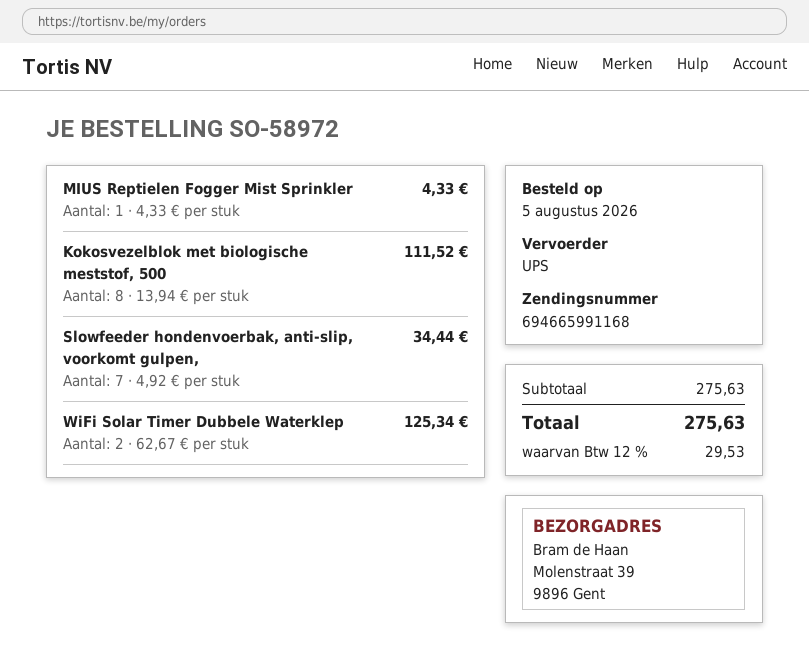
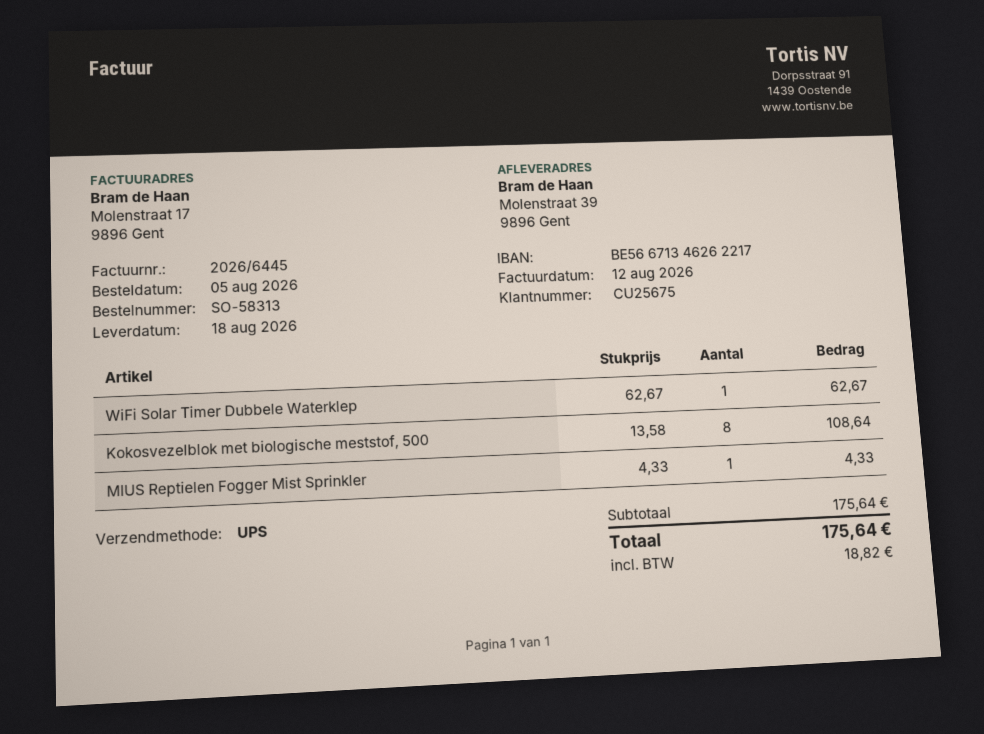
order number: SO-58972 -> SO-58313
Kokosvezelblok met biologische meststof, 500: 8 x 13.94 = 111.52 -> 8 x 13.58 = 108.64
Slowfeeder hondenvoerbak, anti-slip, voorkomt gulpen,: 7 x 4.92 = 34.44 -> none
WiFi Solar Timer Dubbele Waterklep: 2 x 62.67 = 125.34 -> 1 x 62.67 = 62.67
subtotal: 275.63 -> 175.64
tax: 29.53 -> 18.82
total: 275.63 -> 175.64

